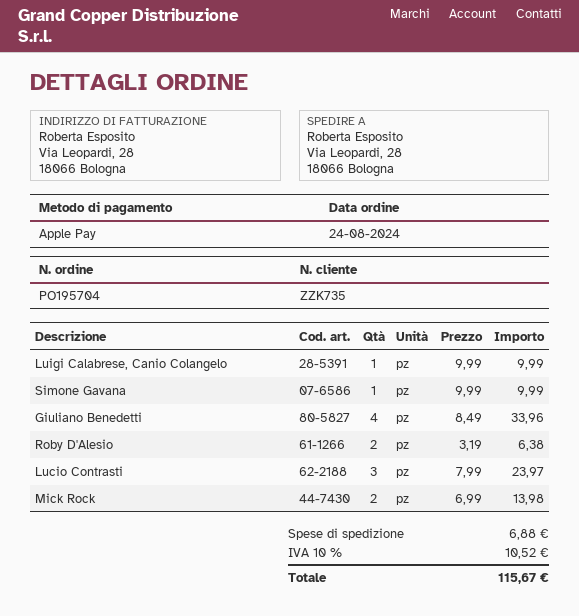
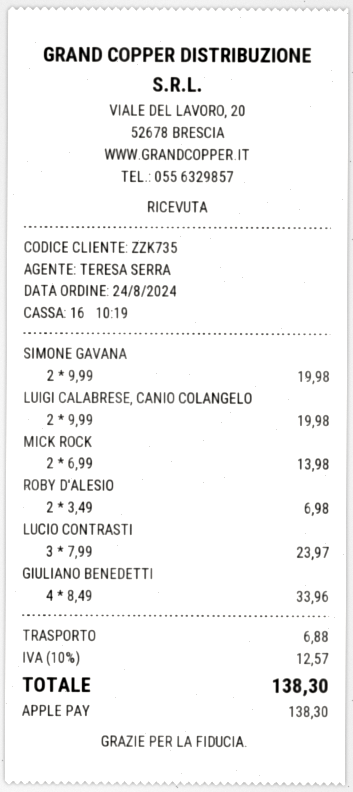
Luigi Calabrese, Canio Colangelo: 1 x 9.99 = 9.99 -> 2 x 9.99 = 19.98
Simone Gavana: 1 x 9.99 = 9.99 -> 2 x 9.99 = 19.98
Roby D'Alesio: 2 x 3.19 = 6.38 -> 2 x 3.49 = 6.98
tax: 10% = 10.52 -> 10% = 12.57
total: 115.67 -> 138.30

